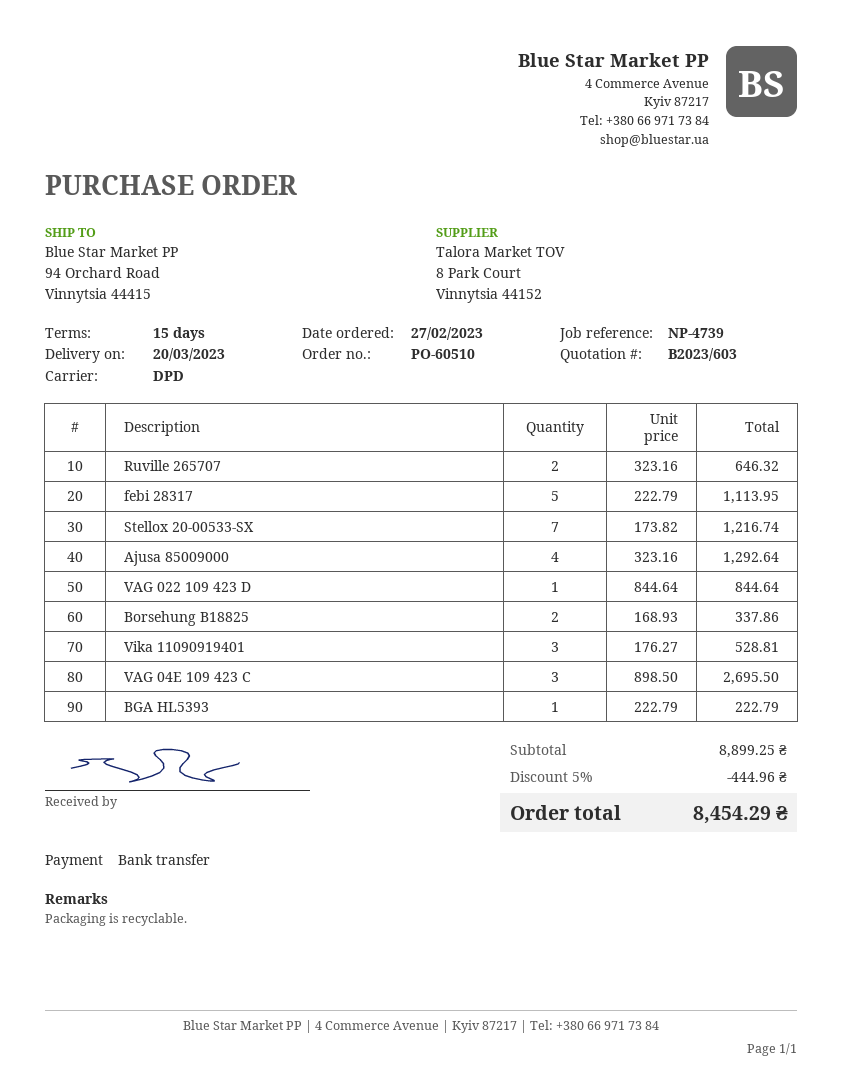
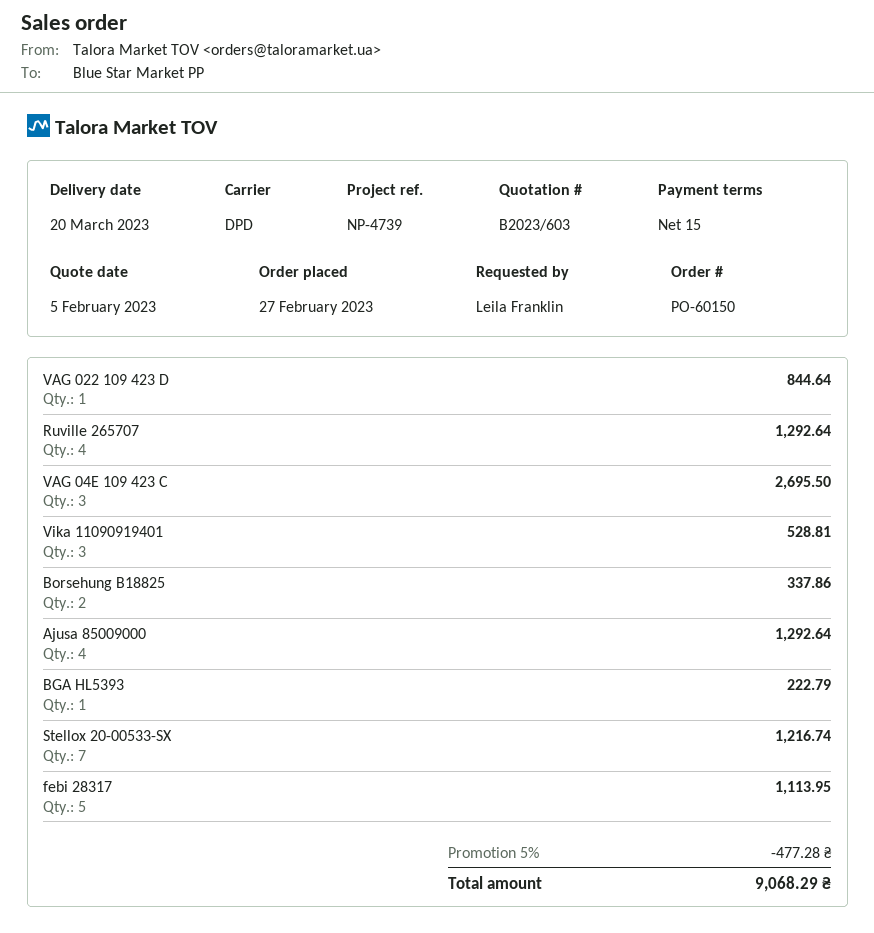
order number: PO-60510 -> PO-60150
Ruville 265707: 2 for 646.32 -> 4 for 1292.64
discount: 5% = 444.96 -> 5% = 477.28
total: 8454.29 -> 9068.29

